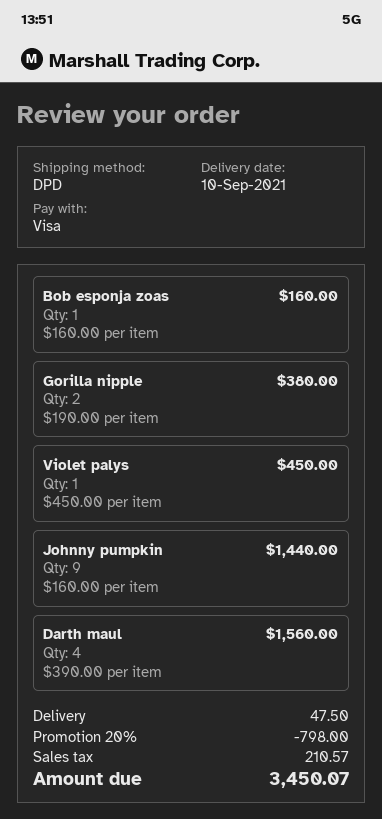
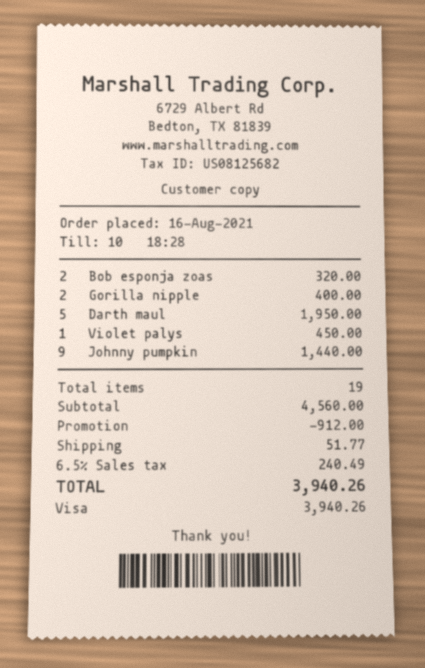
Bob esponja zoas: 1 for 160.00 -> 2 for 320.00
Gorilla nipple: 2 for 380.00 -> 2 for 400.00
Darth maul: 4 for 1560.00 -> 5 for 1950.00
discount: 798.00 -> 912.00
shipping: 47.50 -> 51.77
tax: 210.57 -> 240.49
total: 3450.07 -> 3940.26

